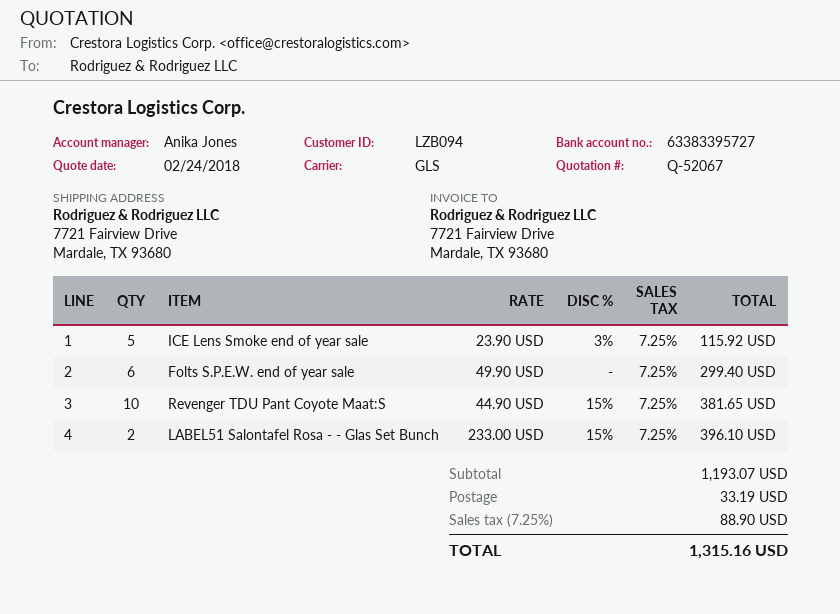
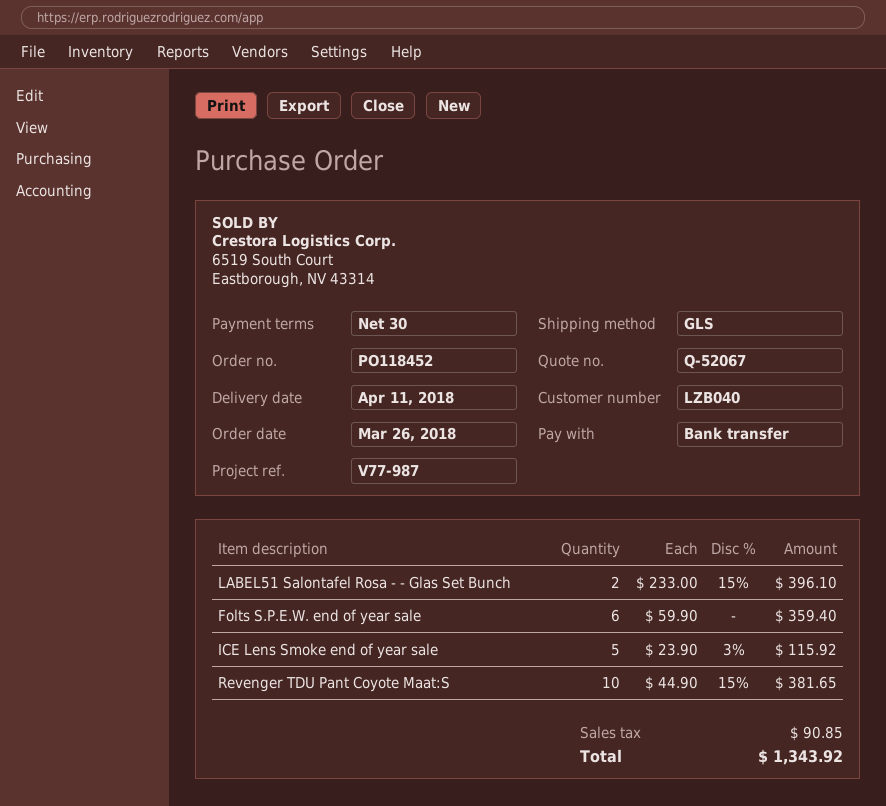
customer number: LZB094 -> LZB040
Folts S.P.E.W. end of year sale: 6 x 49.90 = 299.40 -> 6 x 59.90 = 359.40
shipping: 33.19 -> none
tax: 88.90 -> 90.85
total: 1315.16 -> 1343.92

